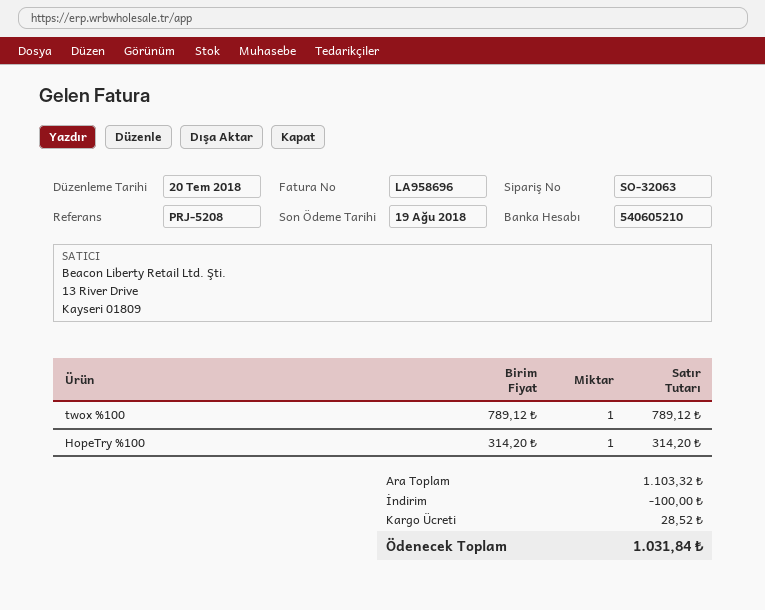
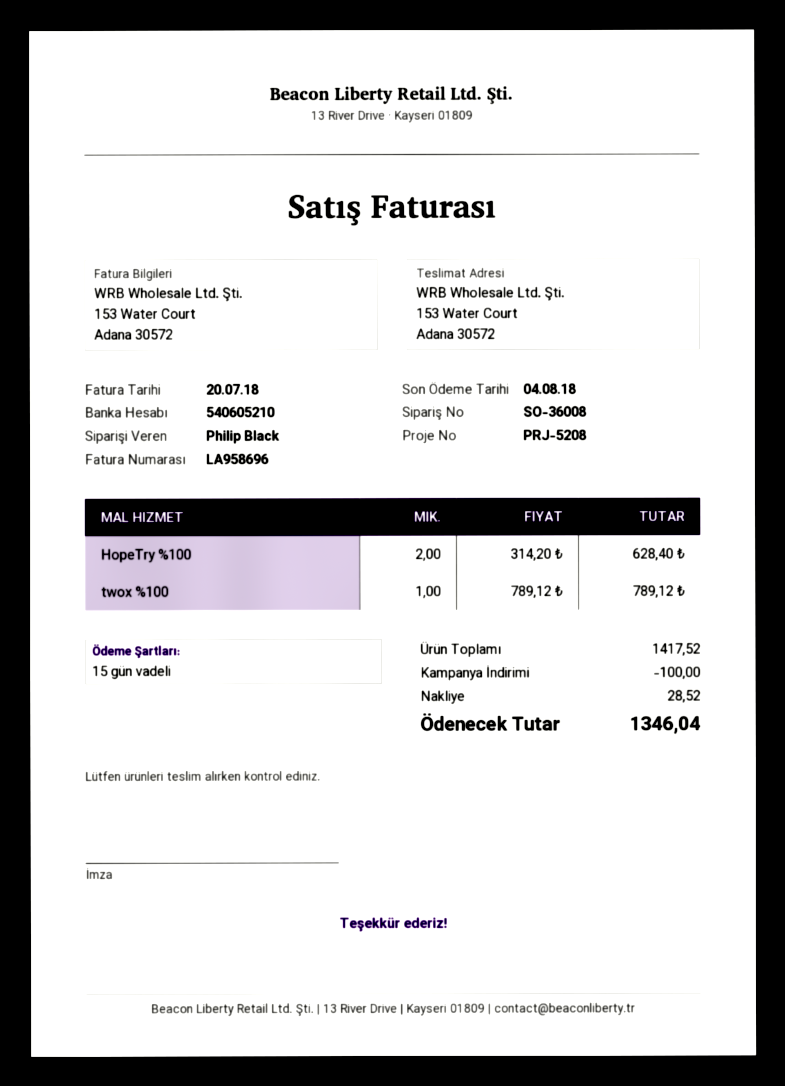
order number: SO-32063 -> SO-36008
due date: 2018-08-19 -> 2018-08-04
HopeTry %100: 1 x 314.20 = 314.20 -> 2 x 314.20 = 628.40
subtotal: 1103.32 -> 1417.52
total: 1031.84 -> 1346.04

